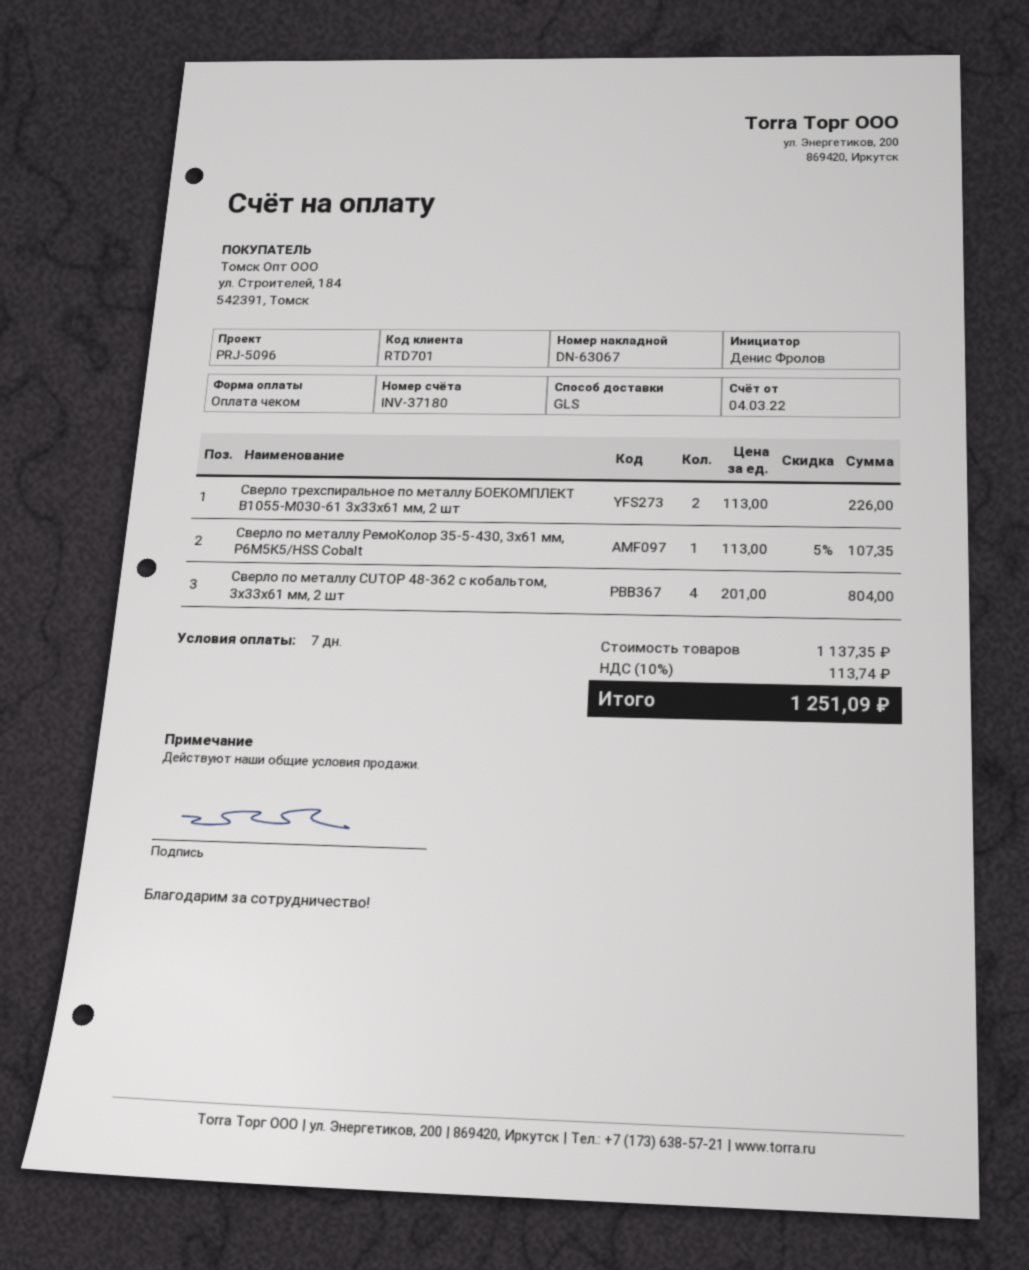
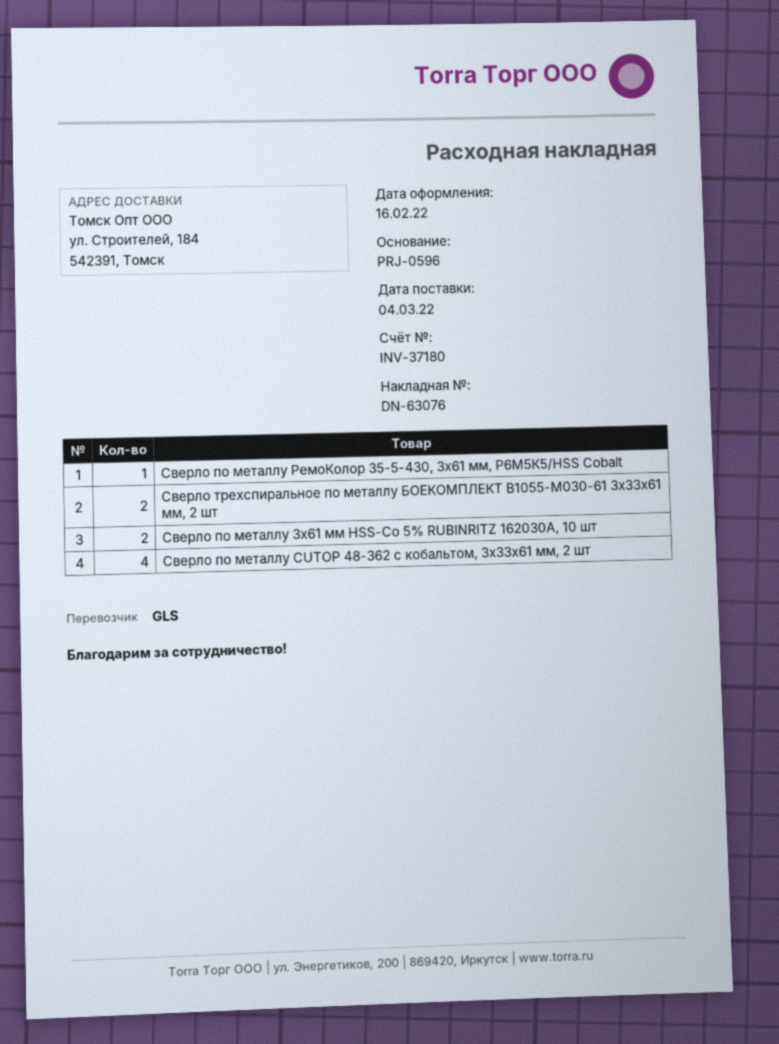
delivery note number: DN-63067 -> DN-63076
reference: PRJ-5096 -> PRJ-0596
Сверло по металлу 3х61 мм HSS-Co 5% RUBINRITZ 162030А, 10 шт: none -> 2

